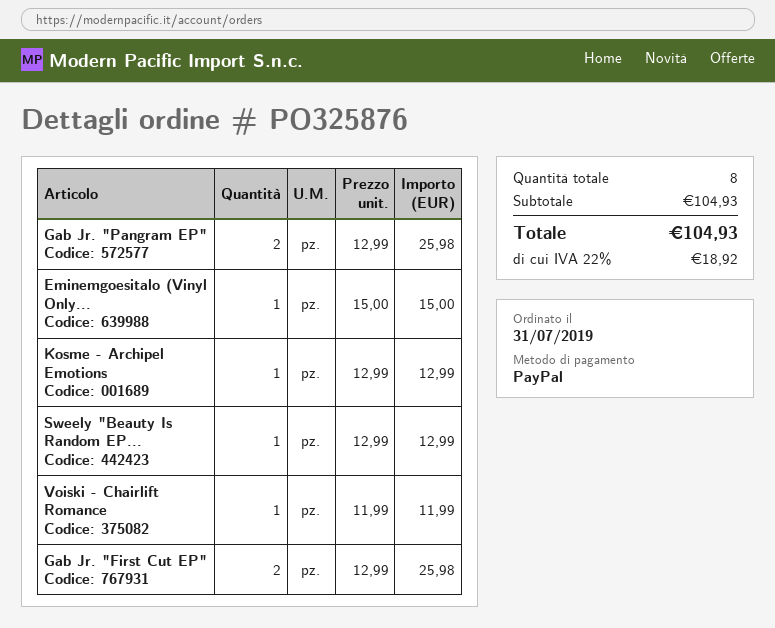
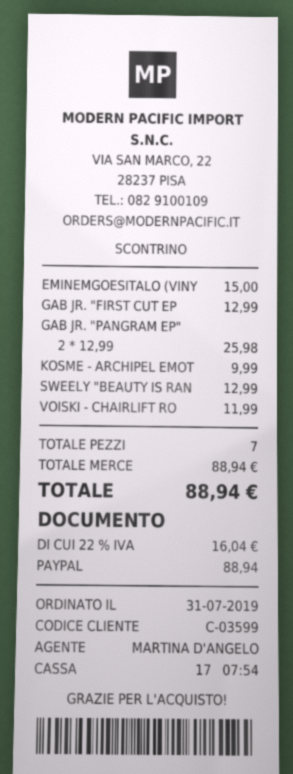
Kosme - Archipel Emotions: 1 x 12.99 = 12.99 -> 1 x 9.99 = 9.99
Gab Jr. "First Cut EP": 2 x 12.99 = 25.98 -> 1 x 12.99 = 12.99
total quantity: 8 -> 7
subtotal: 104.93 -> 88.94
tax: 22% = 18.92 -> 22% = 16.04
total: 104.93 -> 88.94

